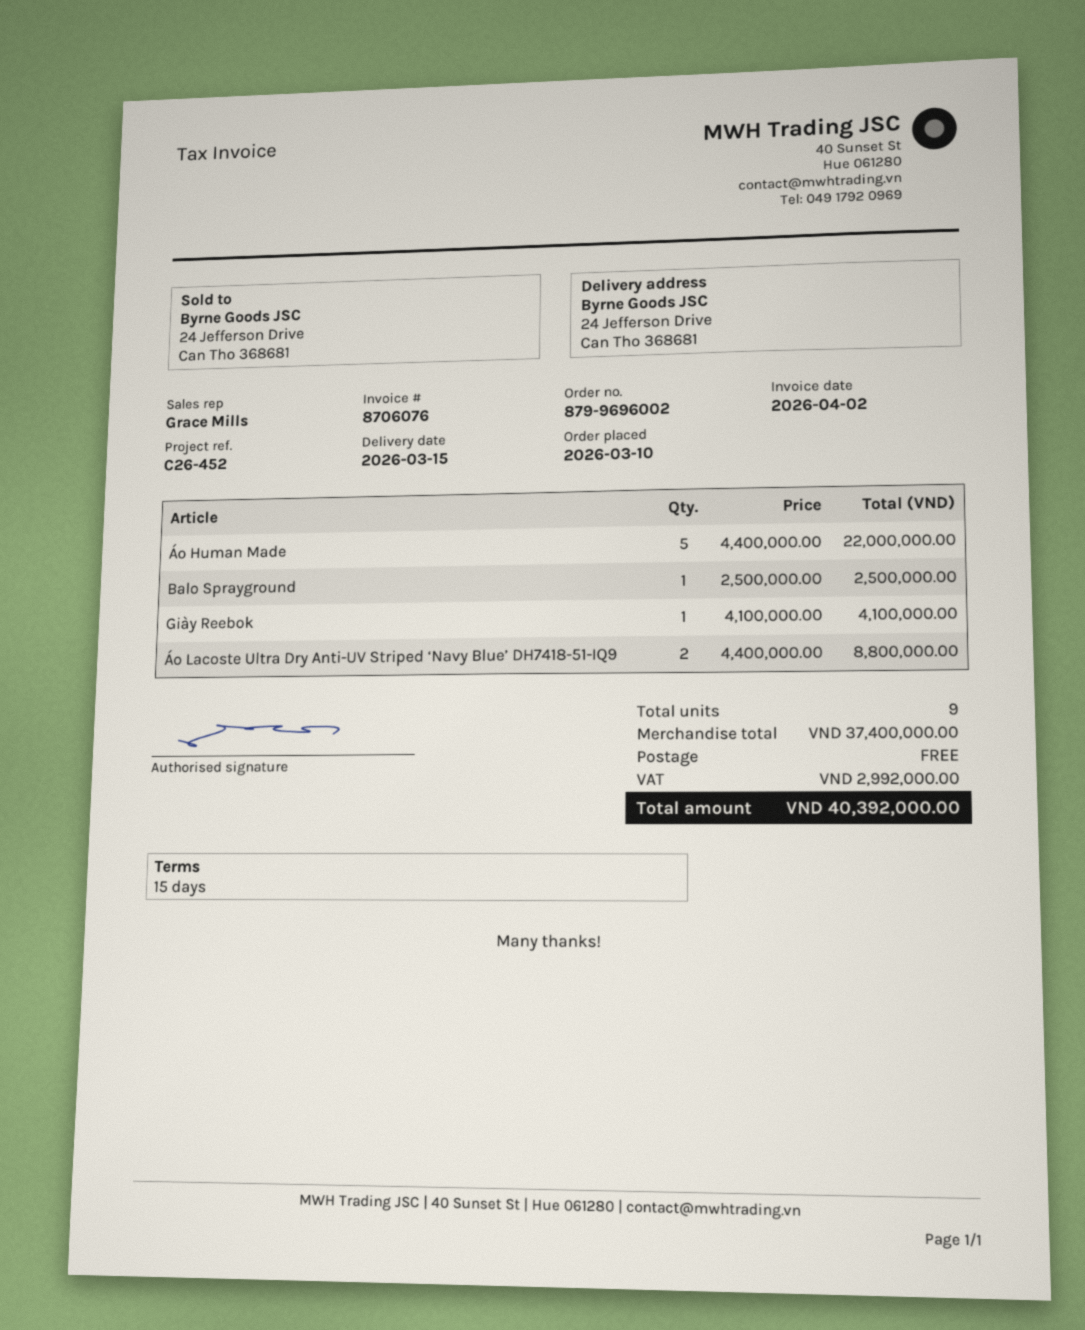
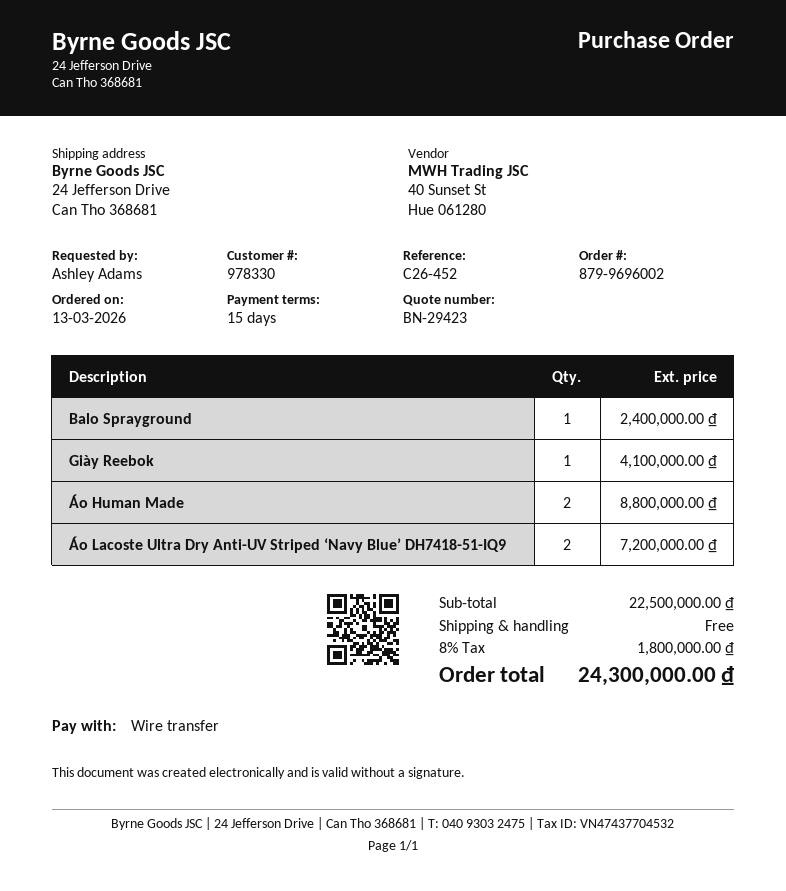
order date: 2026-03-10 -> 2026-03-13
Áo Human Made: 5 for 22000000.00 -> 2 for 8800000.00
Balo Sprayground: 1 for 2500000.00 -> 1 for 2400000.00
Áo Lacoste Ultra Dry Anti-UV Striped ‘Navy Blue’ DH7418-51-IQ9: 2 for 8800000.00 -> 2 for 7200000.00
subtotal: 37400000.00 -> 22500000.00
tax: 2992000.00 -> 1800000.00
total: 40392000.00 -> 24300000.00

